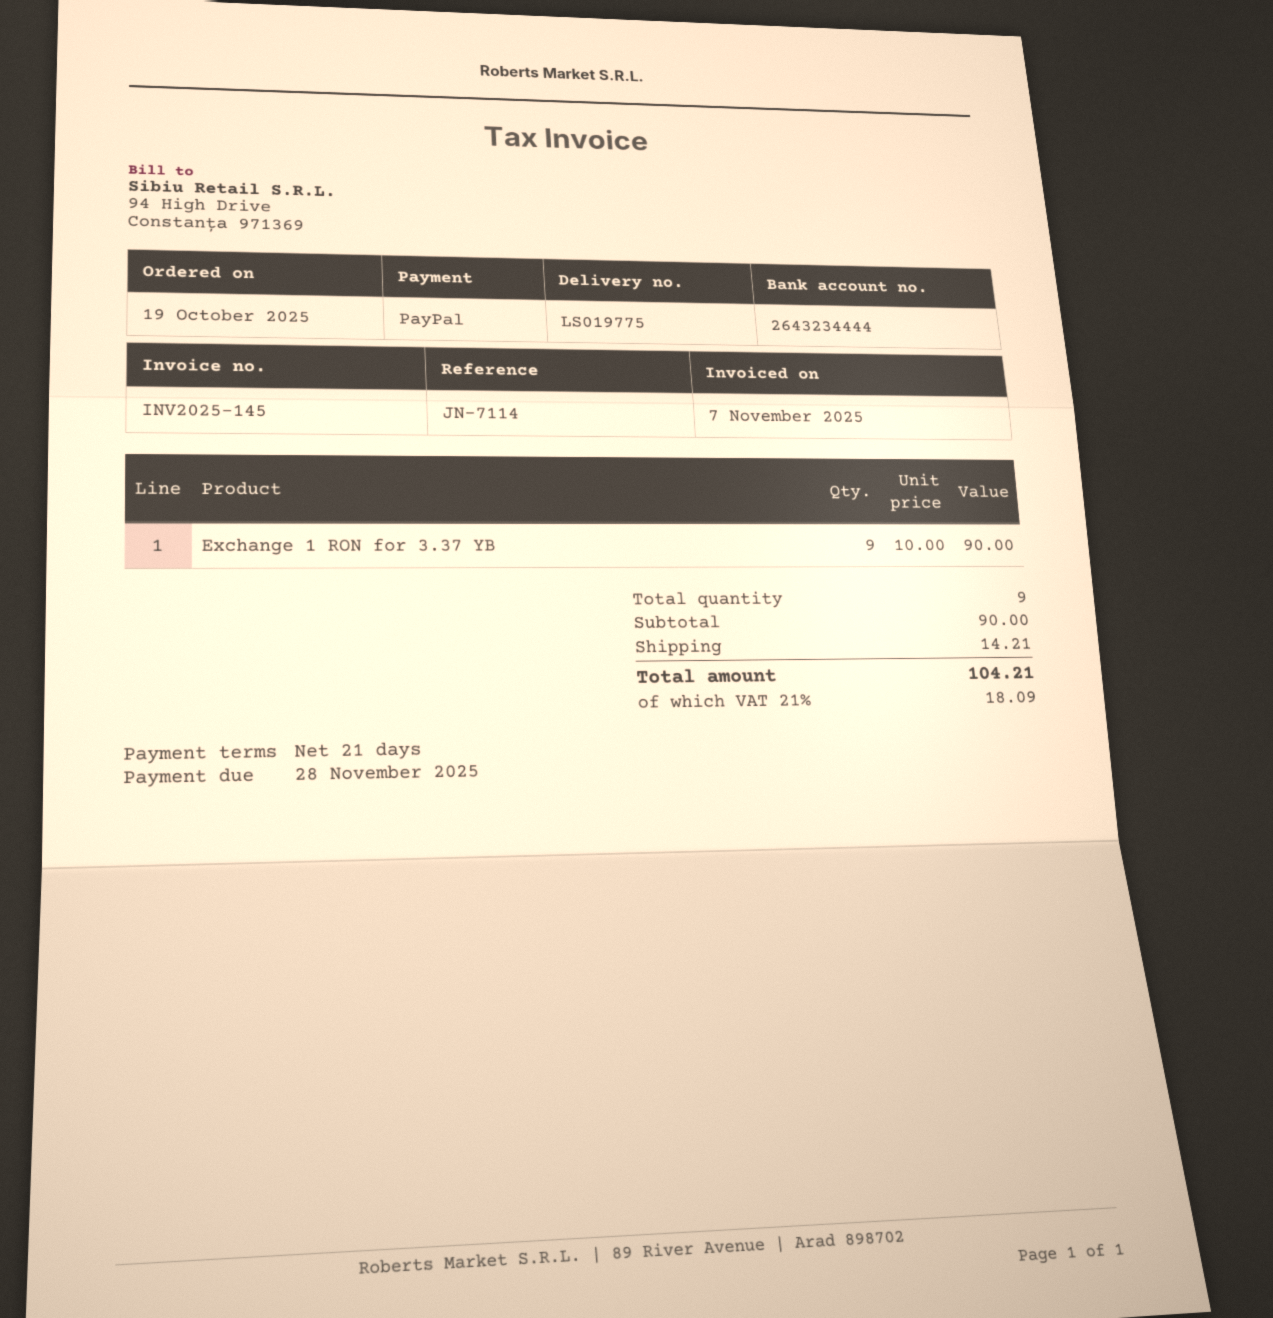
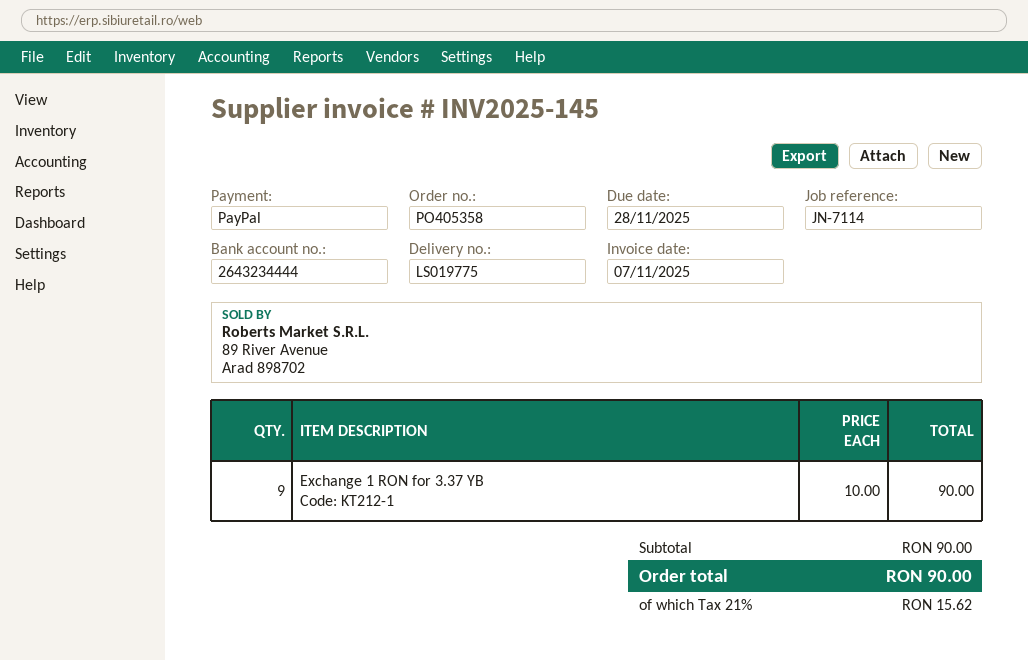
shipping: 14.21 -> none
tax: 21% = 18.09 -> 21% = 15.62
total: 104.21 -> 90.00

